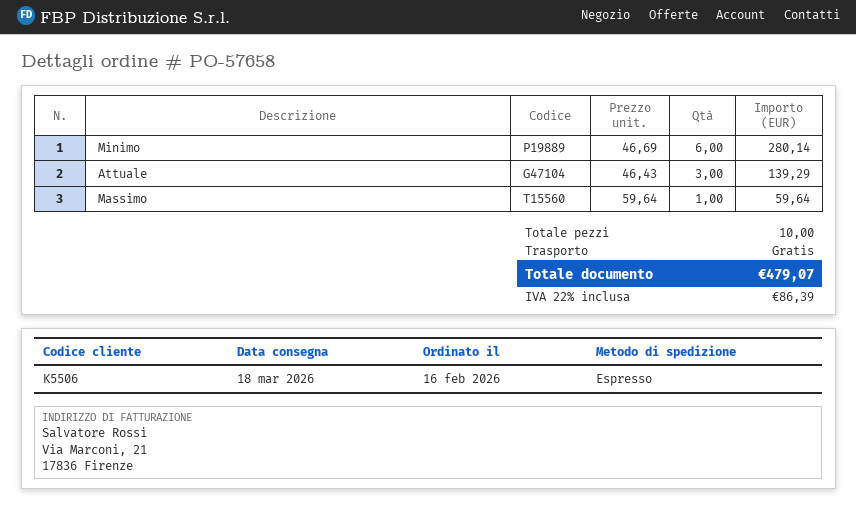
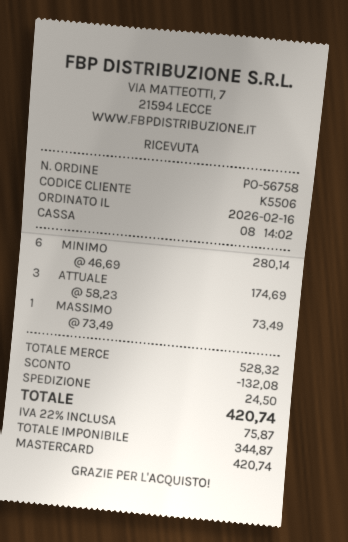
order number: PO-57658 -> PO-56758
Attuale: 3 x 46.43 = 139.29 -> 3 x 58.23 = 174.69
Massimo: 1 x 59.64 = 59.64 -> 1 x 73.49 = 73.49
discount: none -> 132.08
shipping: 0.00 -> 24.50
tax: 22% = 86.39 -> 22% = 75.87
total: 479.07 -> 420.74

